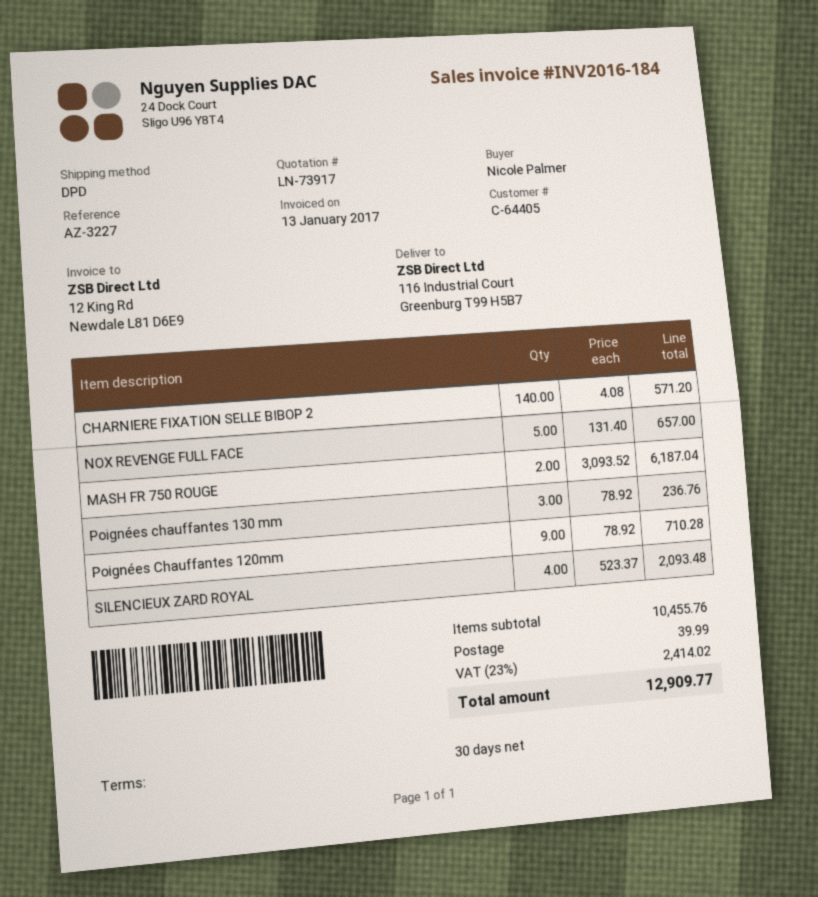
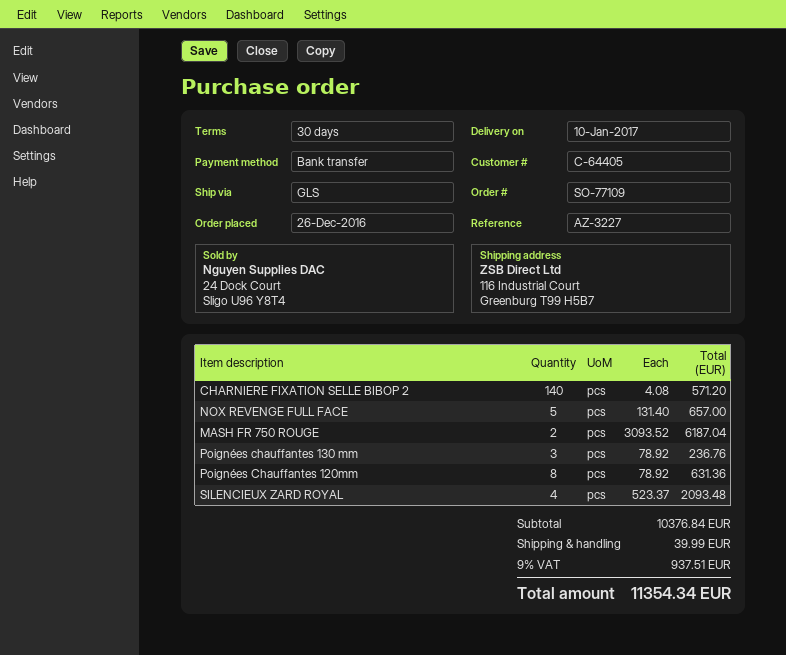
shipping method: DPD -> GLS
Poignées Chauffantes 120mm: 9 x 78.92 = 710.28 -> 8 x 78.92 = 631.36
subtotal: 10455.76 -> 10376.84
tax: 23% = 2414.02 -> 9% = 937.51
total: 12909.77 -> 11354.34

